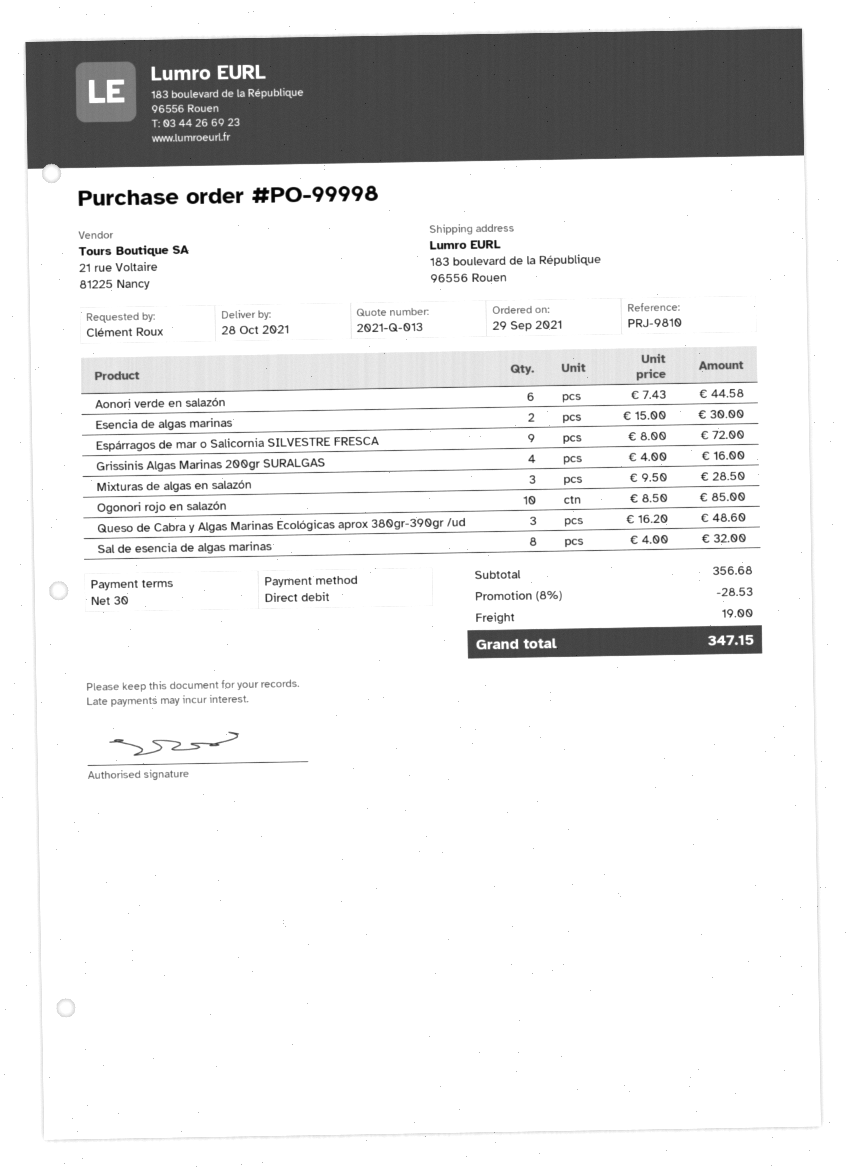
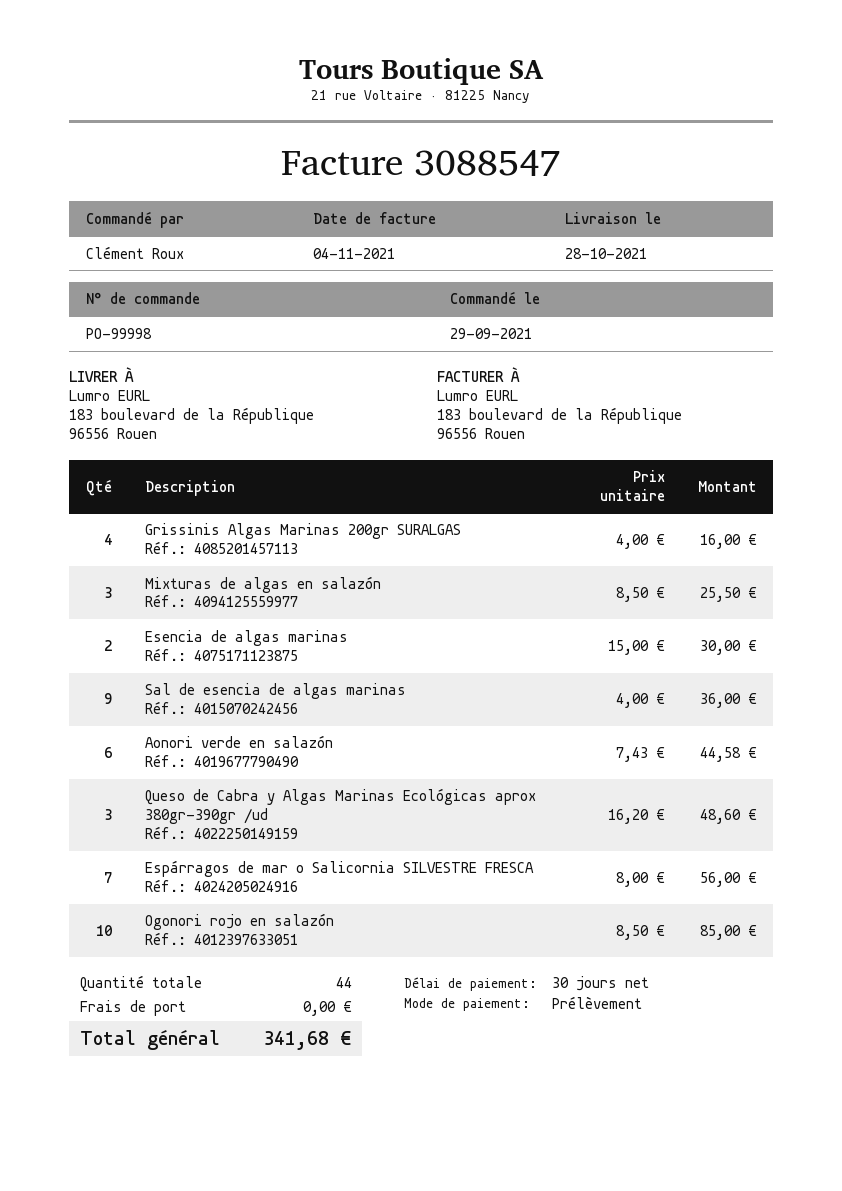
Espárragos de mar o Salicornia SILVESTRE FRESCA: 9 x 8.00 = 72.00 -> 7 x 8.00 = 56.00
Mixturas de algas en salazón: 3 x 9.50 = 28.50 -> 3 x 8.50 = 25.50
Sal de esencia de algas marinas: 8 x 4.00 = 32.00 -> 9 x 4.00 = 36.00
discount: 8% = 28.53 -> none
shipping: 19.00 -> 0.00
total: 347.15 -> 341.68

